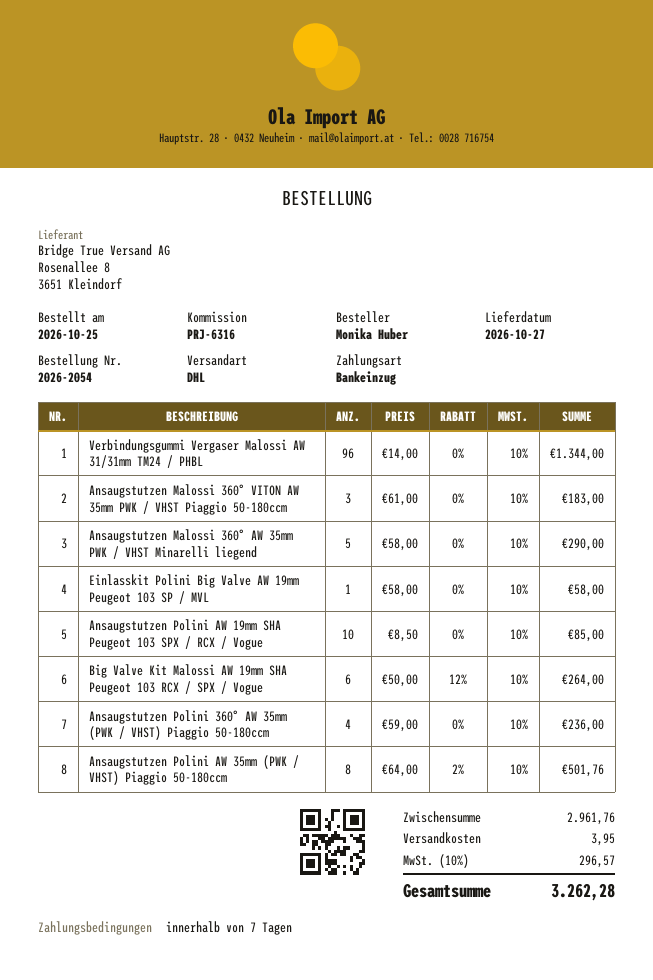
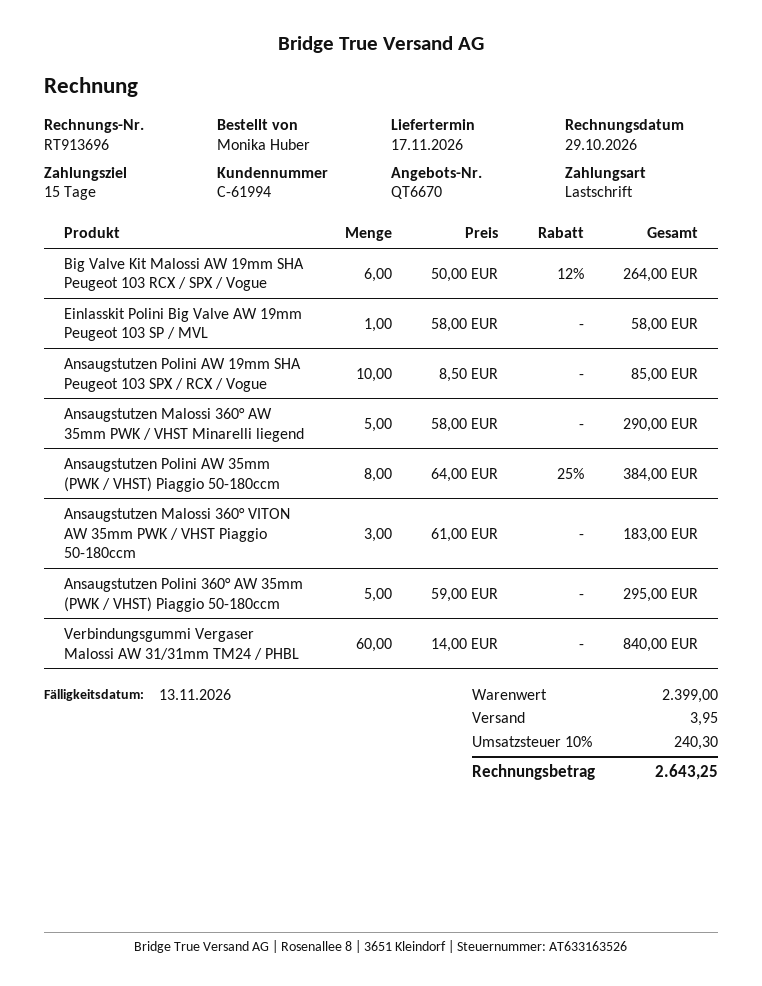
delivery date: 2026-10-27 -> 2026-11-17
payment terms: 7 days -> 15 days
Verbindungsgummi Vergaser Malossi AW 31/31mm TM24 / PHBL: 96 x 14.00 = 1344.00 -> 60 x 14.00 = 840.00
Ansaugstutzen Polini 360° AW 35mm (PWK / VHST) Piaggio 50-180ccm: 4 x 59.00 = 236.00 -> 5 x 59.00 = 295.00
Ansaugstutzen Polini AW 35mm (PWK / VHST) Piaggio 50-180ccm: 8 x 64.00 - 2% = 501.76 -> 8 x 64.00 - 25% = 384.00
subtotal: 2961.76 -> 2399.00
tax: 10% = 296.57 -> 10% = 240.30
total: 3262.28 -> 2643.25

